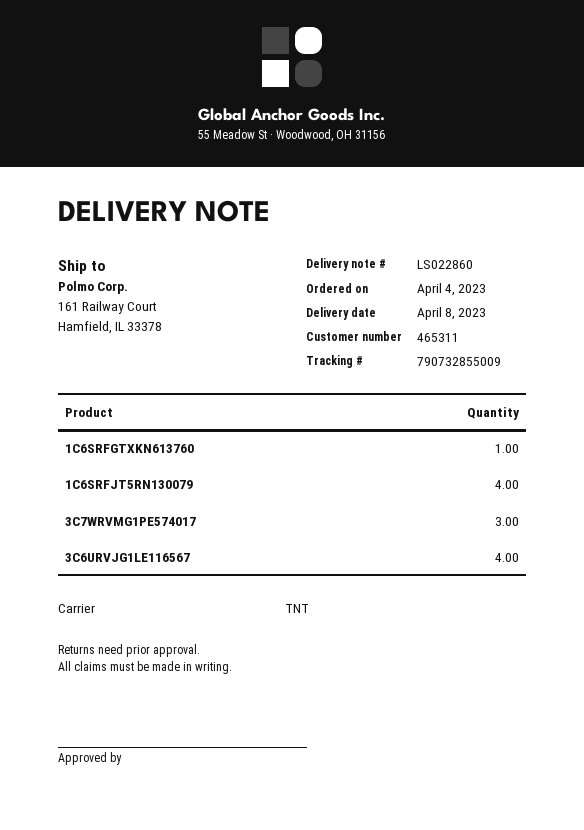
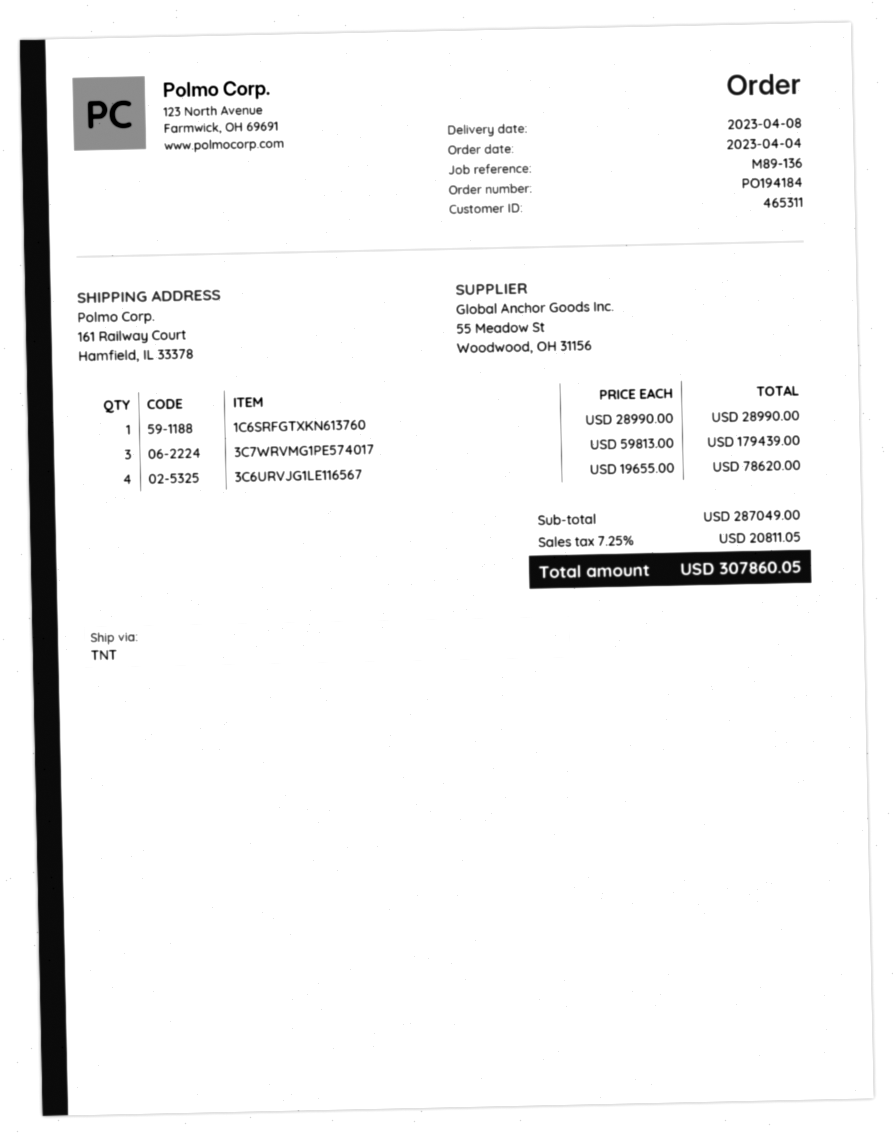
1C6SRFJT5RN130079: 4 -> none

